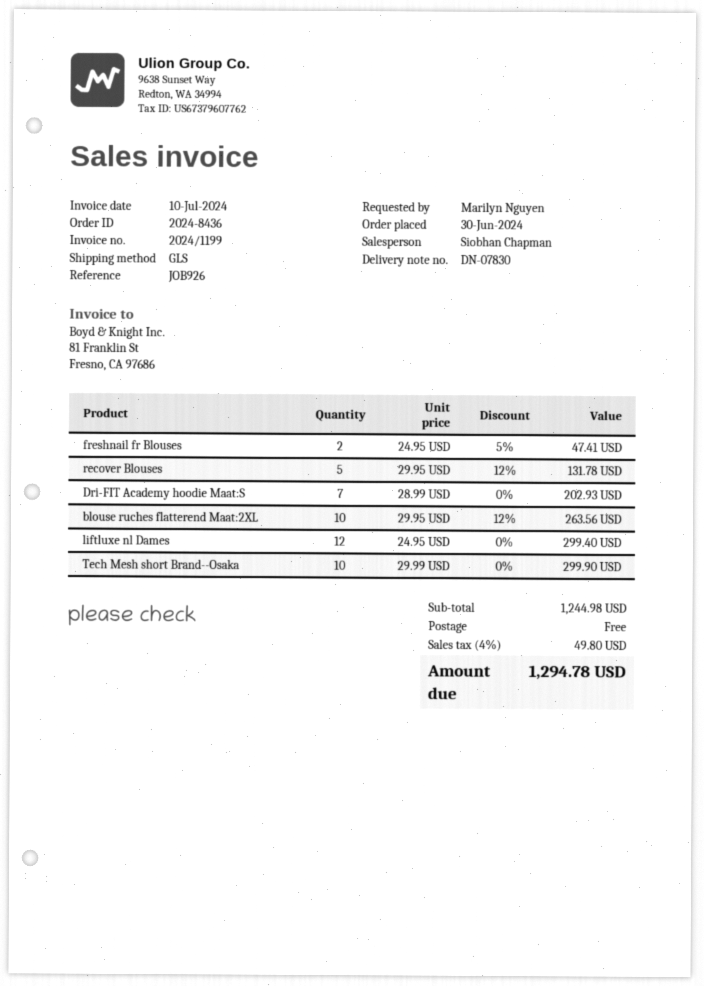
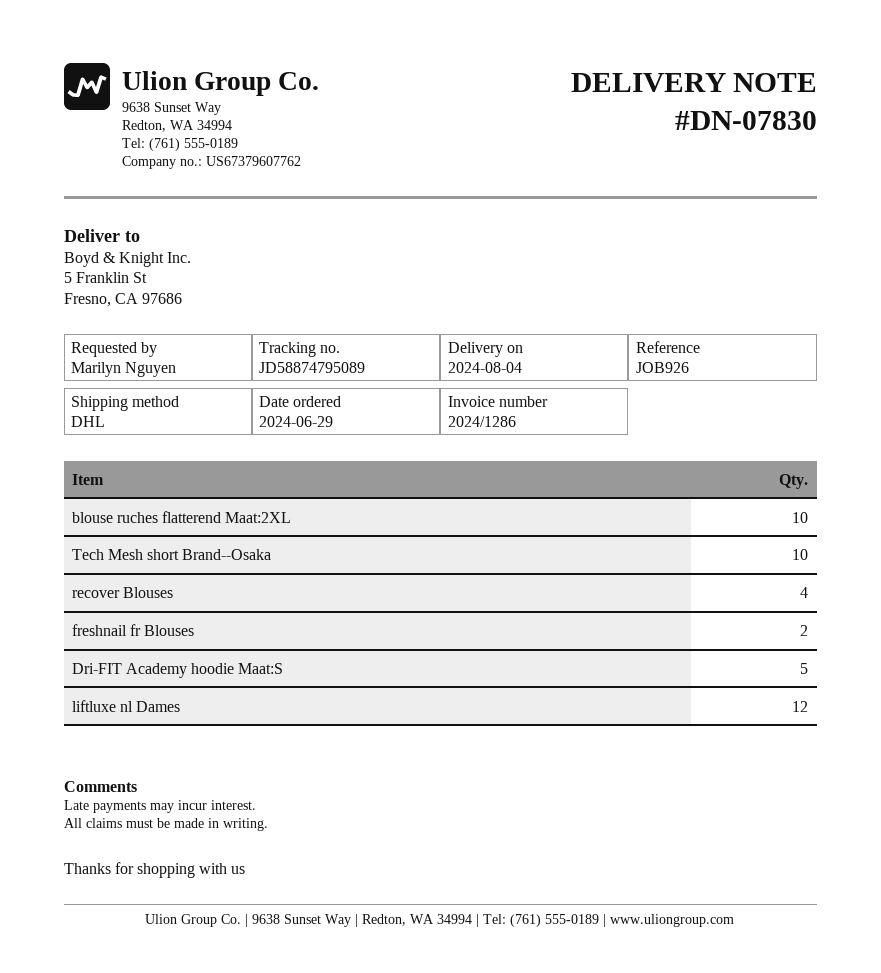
order date: 2024-06-30 -> 2024-06-29
invoice number: 2024/1199 -> 2024/1286
shipping method: GLS -> DHL
recover Blouses: 5 -> 4
Dri-FIT Academy hoodie Maat:S: 7 -> 5

